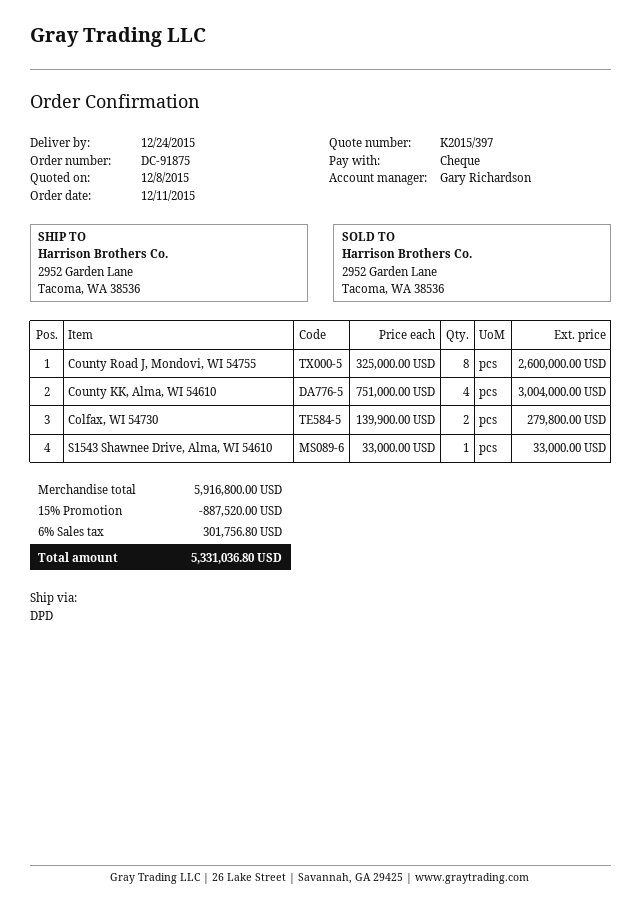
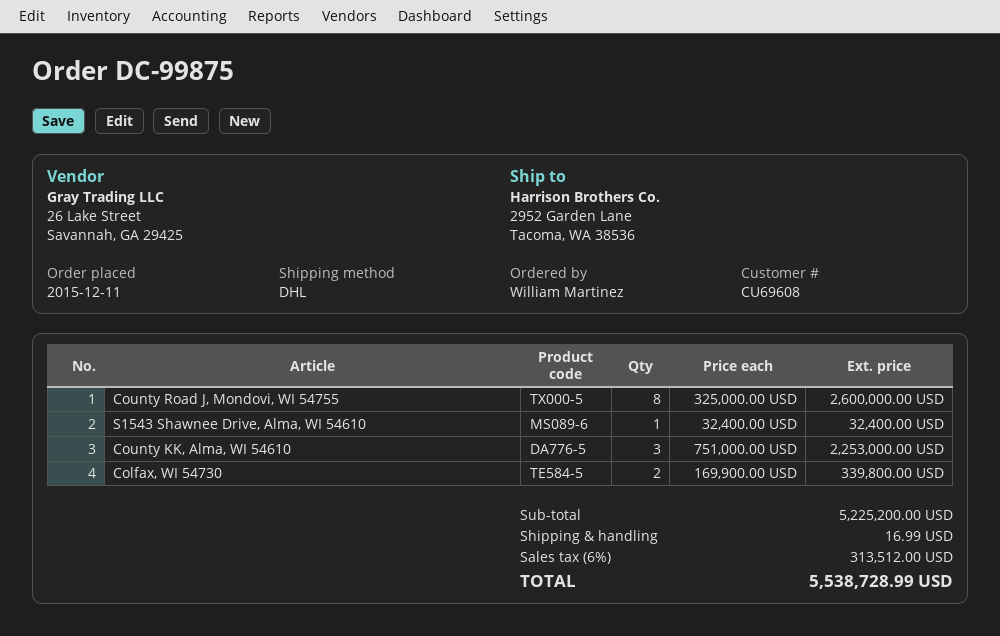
order number: DC-91875 -> DC-99875
shipping method: DPD -> DHL
County KK, Alma, WI 54610: 4 x 751000.00 = 3004000.00 -> 3 x 751000.00 = 2253000.00
Colfax, WI 54730: 2 x 139900.00 = 279800.00 -> 2 x 169900.00 = 339800.00
S1543 Shawnee Drive, Alma, WI 54610: 1 x 33000.00 = 33000.00 -> 1 x 32400.00 = 32400.00
subtotal: 5916800.00 -> 5225200.00
discount: 15% = 887520.00 -> none
shipping: none -> 16.99
tax: 6% = 301756.80 -> 6% = 313512.00
total: 5331036.80 -> 5538728.99

